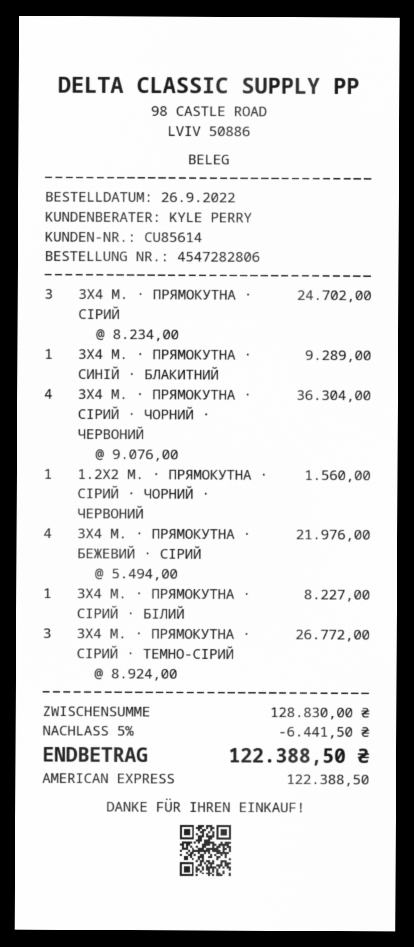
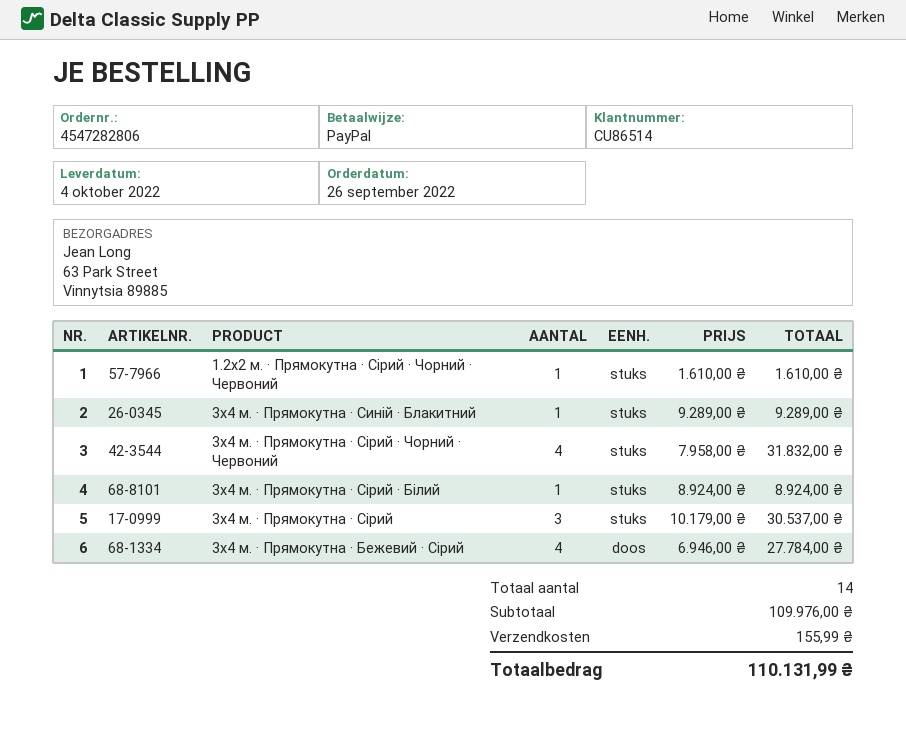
customer number: CU85614 -> CU86514
payment method: American Express -> PayPal
3X4 М. · ПРЯМОКУТНА · СІРИЙ: 3 x 8234.00 = 24702.00 -> 3 x 10179.00 = 30537.00
3X4 М. · ПРЯМОКУТНА · СІРИЙ · ЧОРНИЙ · ЧЕРВОНИЙ: 4 x 9076.00 = 36304.00 -> 4 x 7958.00 = 31832.00
1.2X2 М. · ПРЯМОКУТНА · СІРИЙ · ЧОРНИЙ · ЧЕРВОНИЙ: 1 x 1560.00 = 1560.00 -> 1 x 1610.00 = 1610.00
3X4 М. · ПРЯМОКУТНА · БЕЖЕВИЙ · СІРИЙ: 4 x 5494.00 = 21976.00 -> 4 x 6946.00 = 27784.00
3X4 М. · ПРЯМОКУТНА · СІРИЙ · БІЛИЙ: 1 x 8227.00 = 8227.00 -> 1 x 8924.00 = 8924.00
3X4 М. · ПРЯМОКУТНА · СІРИЙ · ТЕМНО-СІРИЙ: 3 x 8924.00 = 26772.00 -> none
subtotal: 128830.00 -> 109976.00
discount: 5% = 6441.50 -> none
shipping: none -> 155.99
total: 122388.50 -> 110131.99

